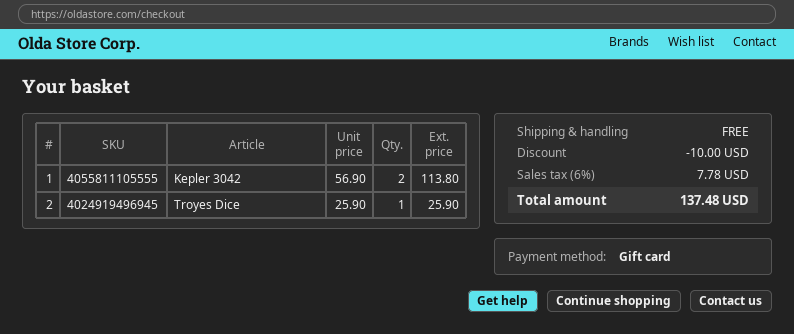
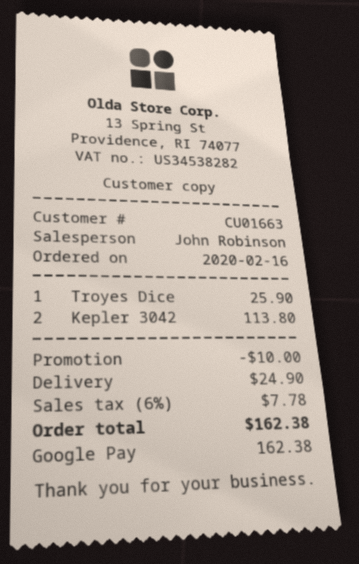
payment method: gift card -> Google Pay
shipping: 0.00 -> 24.90
total: 137.48 -> 162.38

